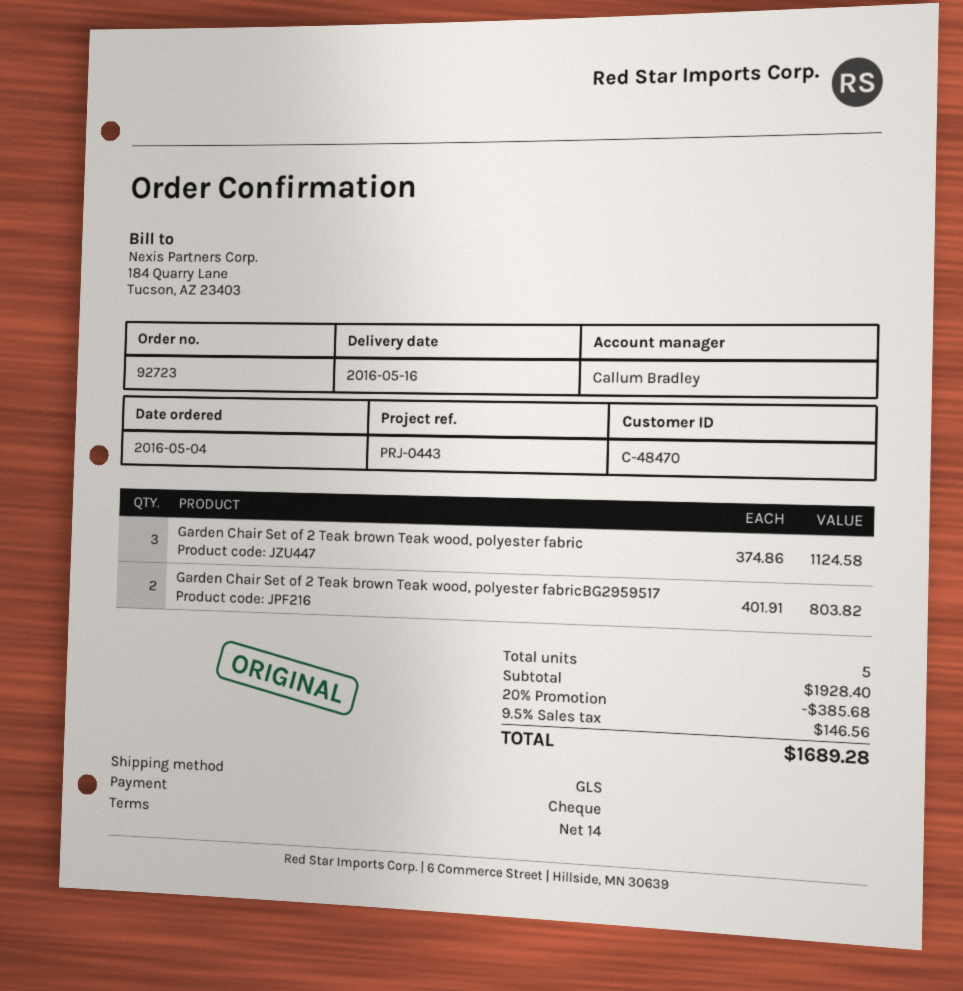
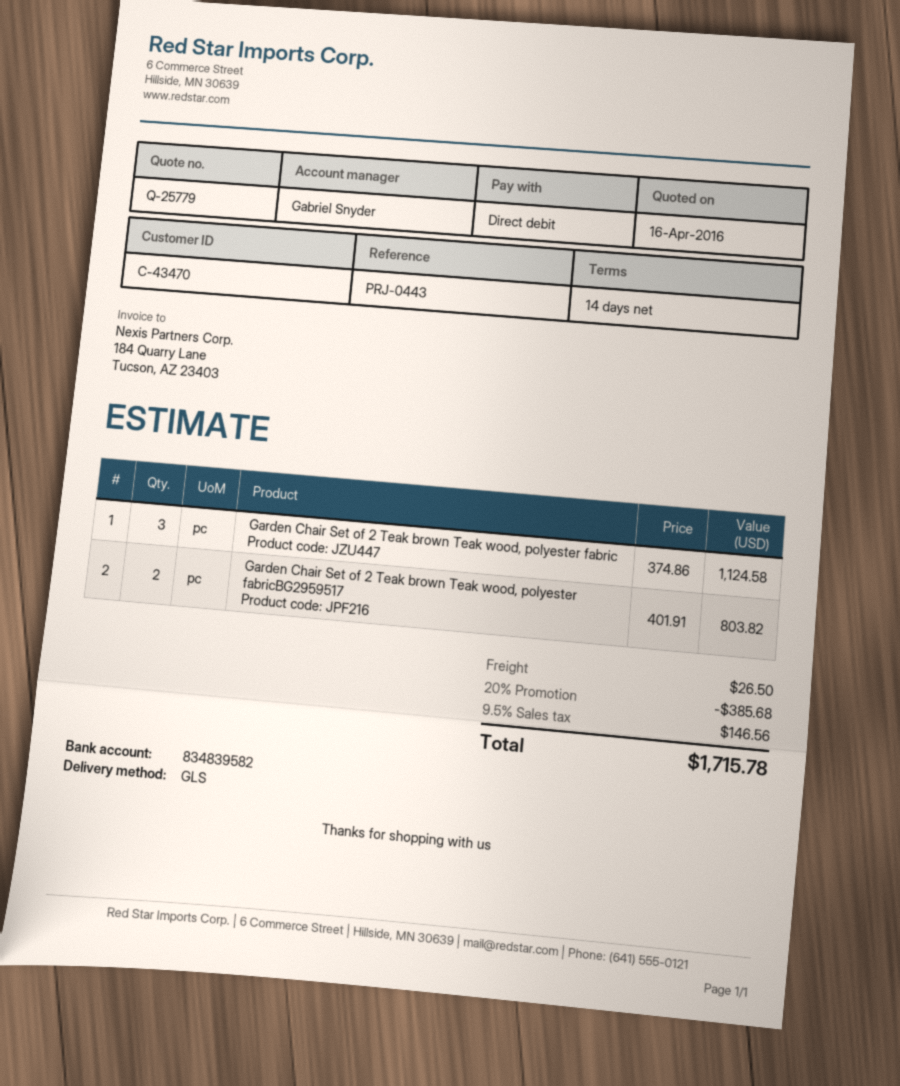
customer number: C-48470 -> C-43470
sales rep: Callum Bradley -> Gabriel Snyder
payment method: cheque -> direct debit
shipping: none -> 26.50
total: 1689.28 -> 1715.78

